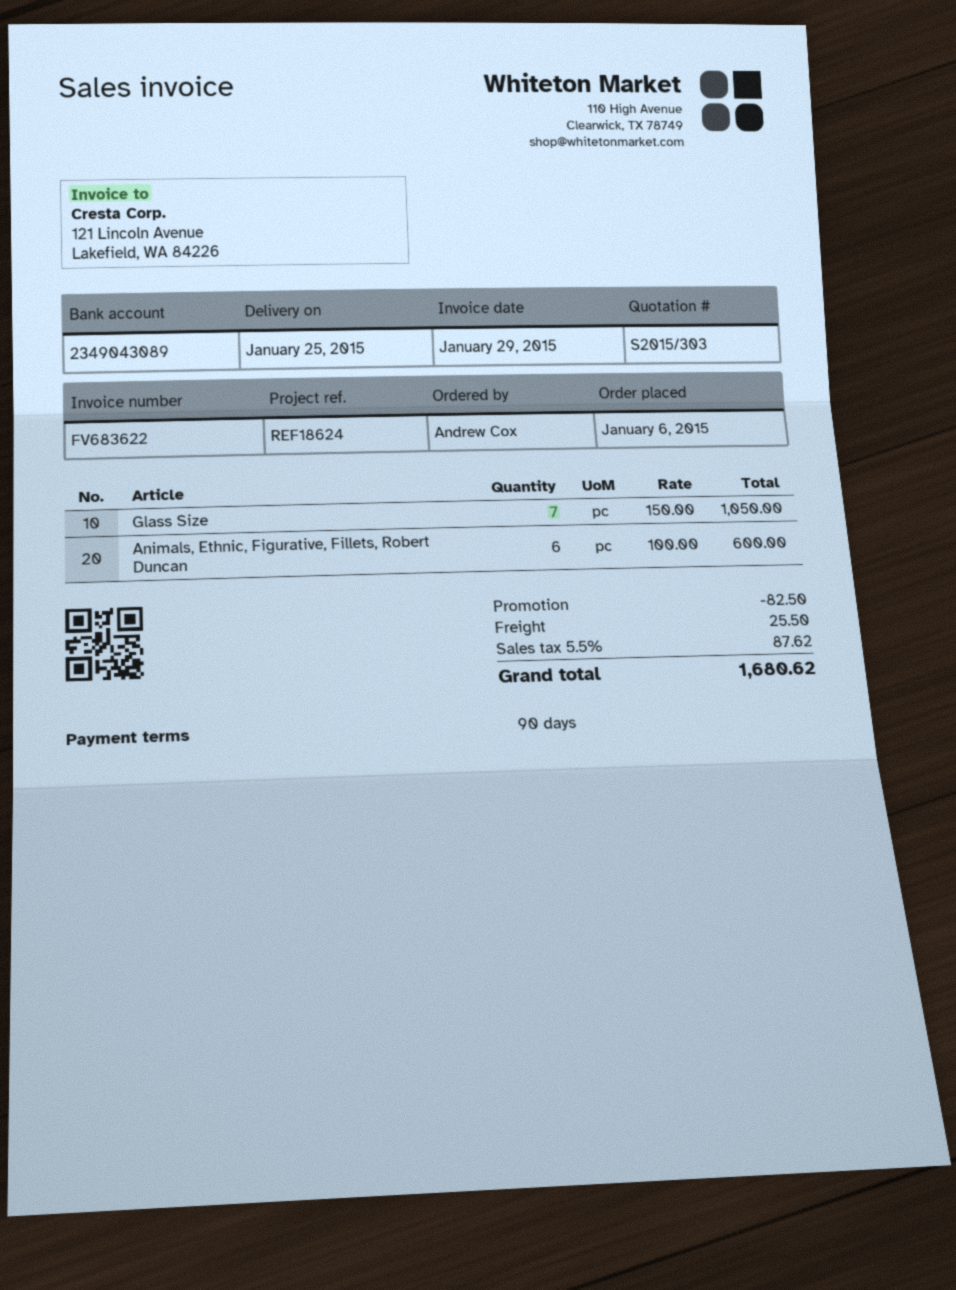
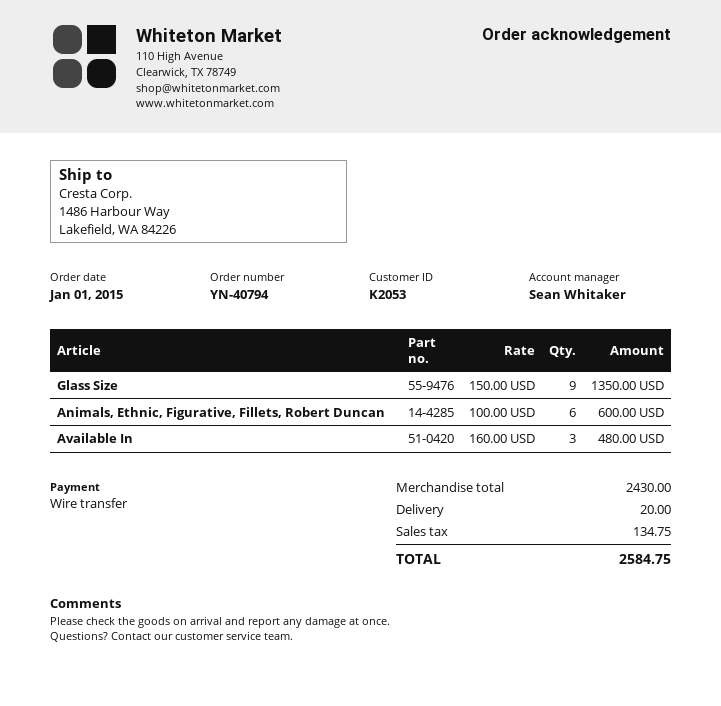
order date: 2015-01-06 -> 2015-01-01
Glass Size: 7 x 150.00 = 1050.00 -> 9 x 150.00 = 1350.00
Available In: none -> 3 x 160.00 = 480.00
discount: 82.50 -> none
shipping: 25.50 -> 20.00
tax: 87.62 -> 134.75
total: 1680.62 -> 2584.75

